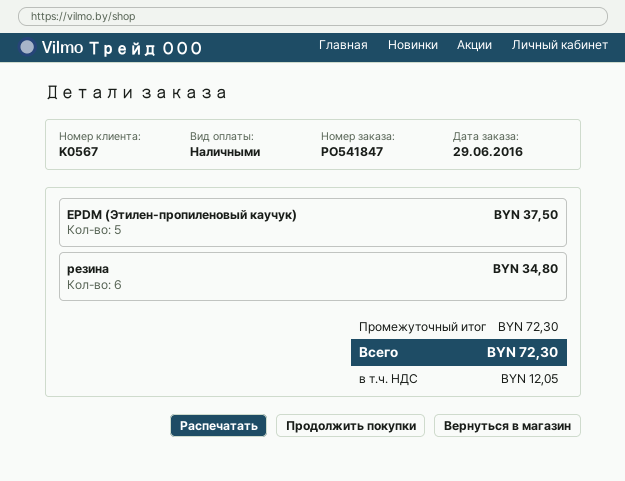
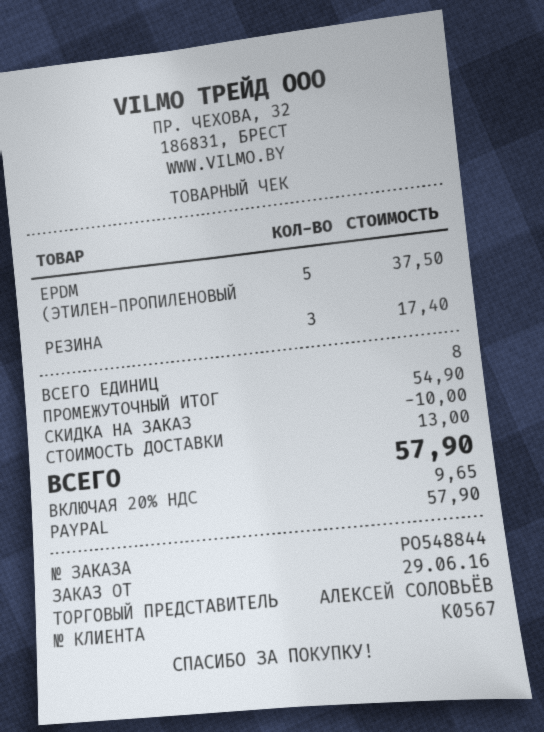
order number: PO541847 -> PO548844
payment method: cash -> PayPal
резина: 6 for 34.80 -> 3 for 17.40
subtotal: 72.30 -> 54.90
discount: none -> 10.00
shipping: none -> 13.00
tax: 12.05 -> 9.65
total: 72.30 -> 57.90

